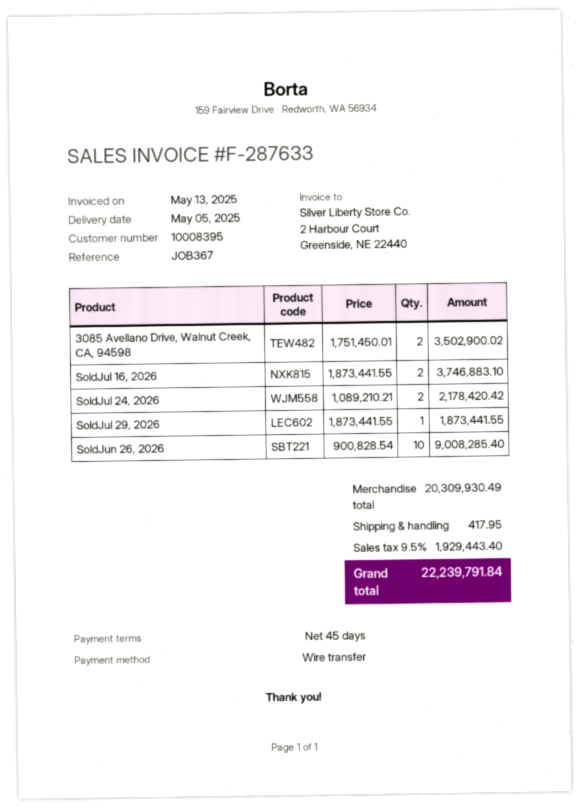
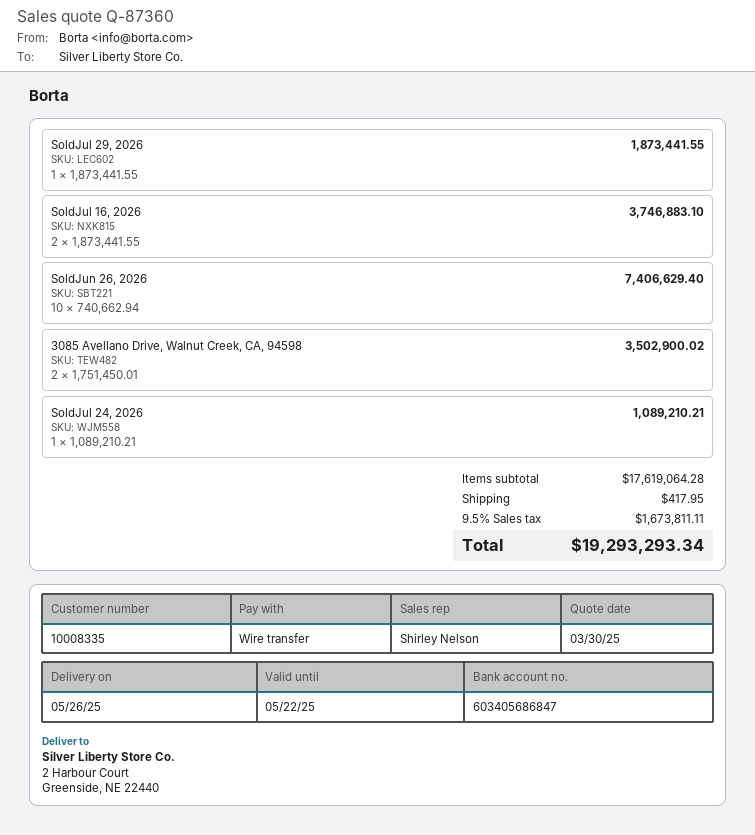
delivery date: 2025-05-05 -> 2025-05-26
customer number: 10008395 -> 10008335
SoldJul 24, 2026: 2 x 1089210.21 = 2178420.42 -> 1 x 1089210.21 = 1089210.21
SoldJun 26, 2026: 10 x 900828.54 = 9008285.40 -> 10 x 740662.94 = 7406629.40
subtotal: 20309930.49 -> 17619064.28
tax: 9.5% = 1929443.40 -> 9.5% = 1673811.11
total: 22239791.84 -> 19293293.34

